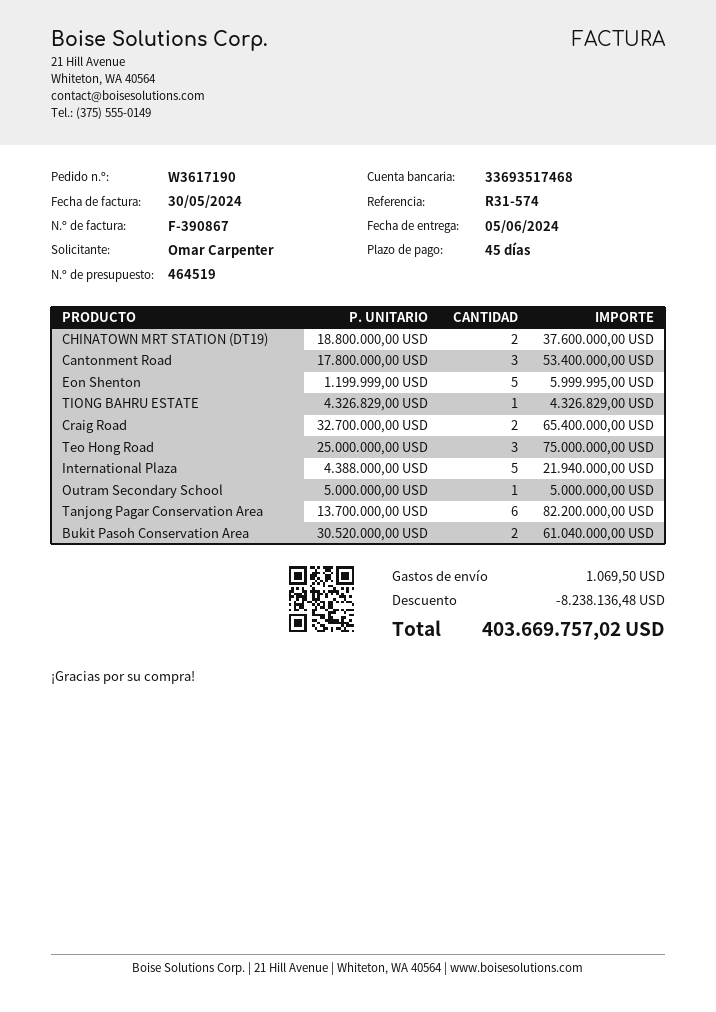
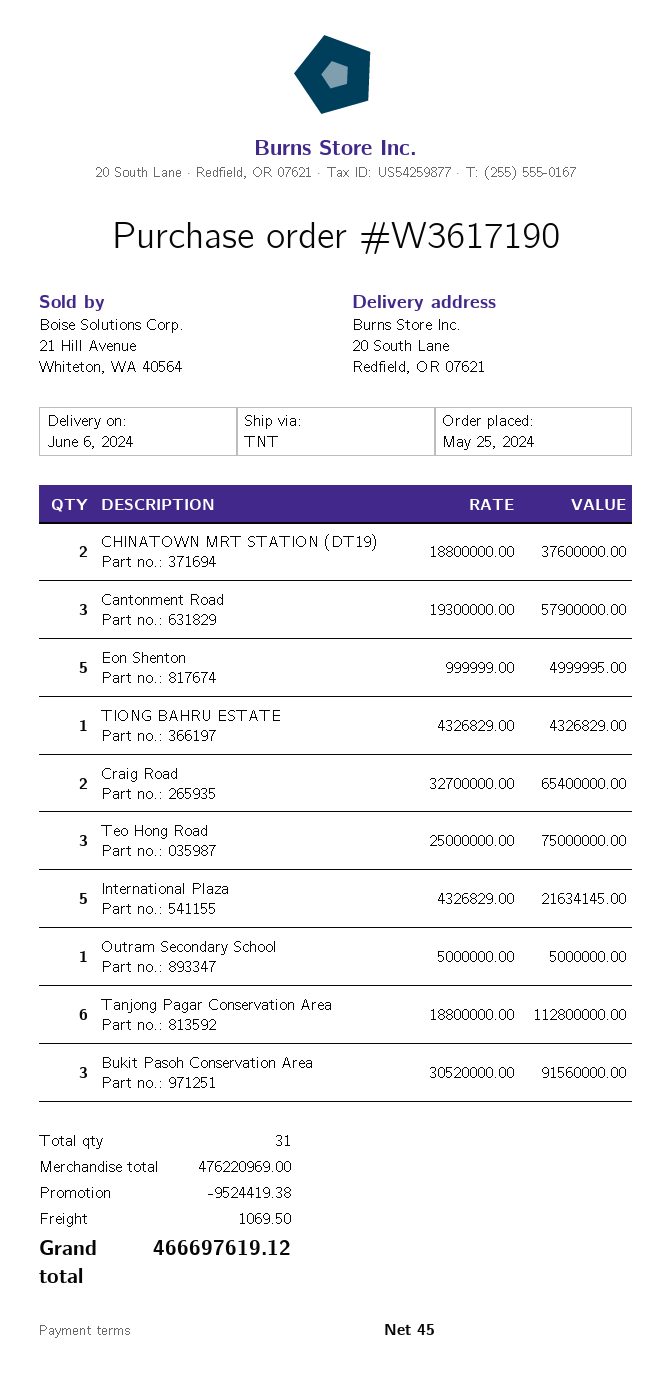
delivery date: 2024-06-05 -> 2024-06-06
Cantonment Road: 3 x 17800000.00 = 53400000.00 -> 3 x 19300000.00 = 57900000.00
Eon Shenton: 5 x 1199999.00 = 5999995.00 -> 5 x 999999.00 = 4999995.00
International Plaza: 5 x 4388000.00 = 21940000.00 -> 5 x 4326829.00 = 21634145.00
Tanjong Pagar Conservation Area: 6 x 13700000.00 = 82200000.00 -> 6 x 18800000.00 = 112800000.00
Bukit Pasoh Conservation Area: 2 x 30520000.00 = 61040000.00 -> 3 x 30520000.00 = 91560000.00
discount: 8238136.48 -> 9524419.38
total: 403669757.02 -> 466697619.12

